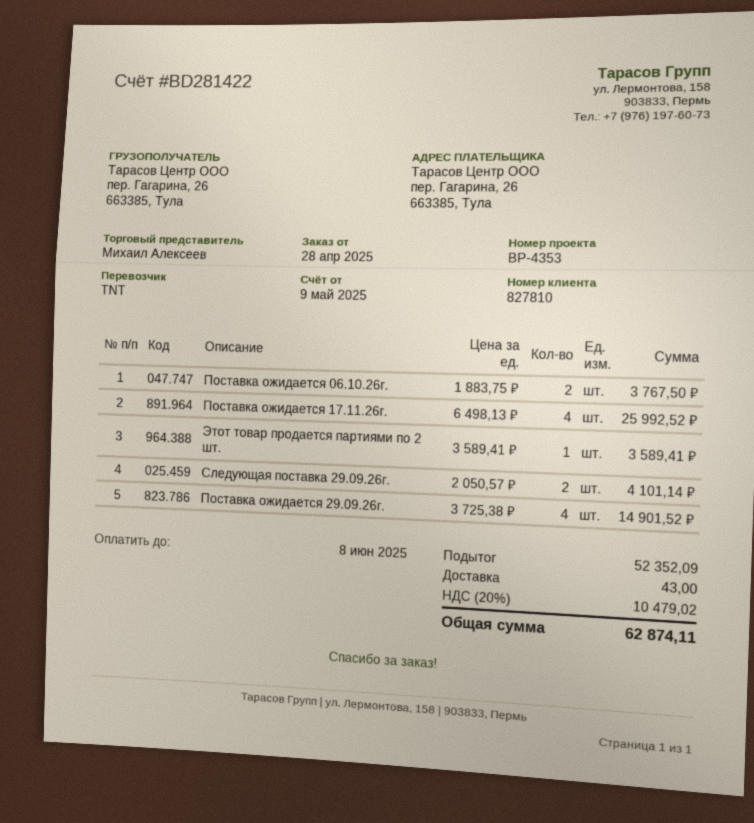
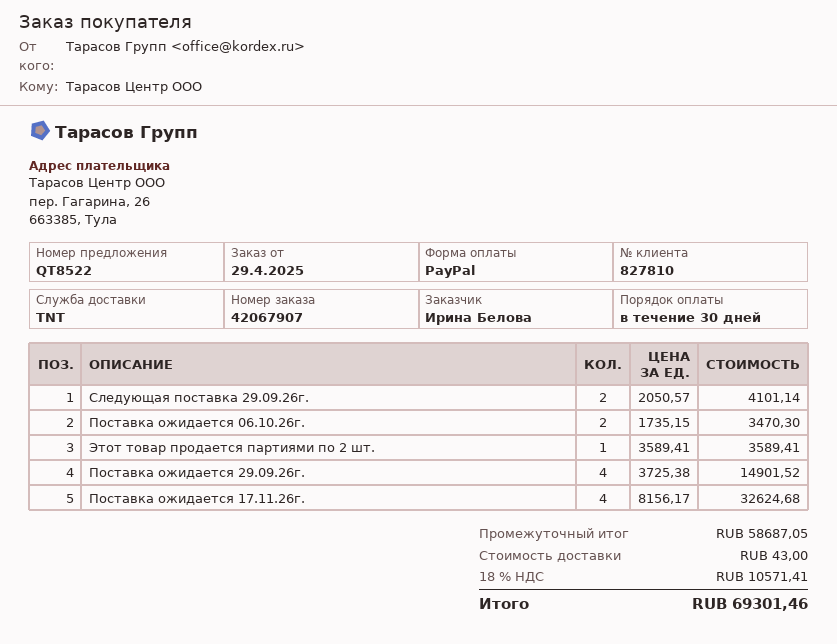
order date: 2025-04-28 -> 2025-04-29
Поставка ожидается 06.10.26г.: 2 x 1883.75 = 3767.50 -> 2 x 1735.15 = 3470.30
Поставка ожидается 17.11.26г.: 4 x 6498.13 = 25992.52 -> 4 x 8156.17 = 32624.68
subtotal: 52352.09 -> 58687.05
tax: 20% = 10479.02 -> 18% = 10571.41
total: 62874.11 -> 69301.46

